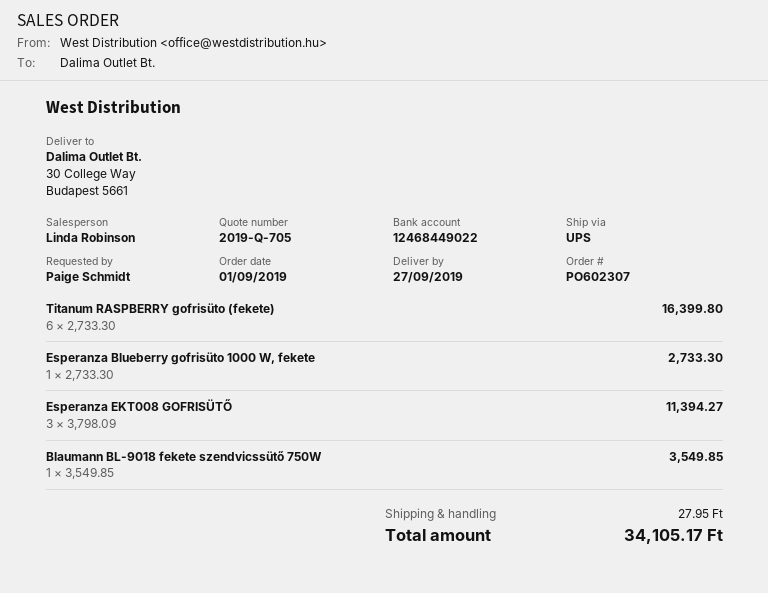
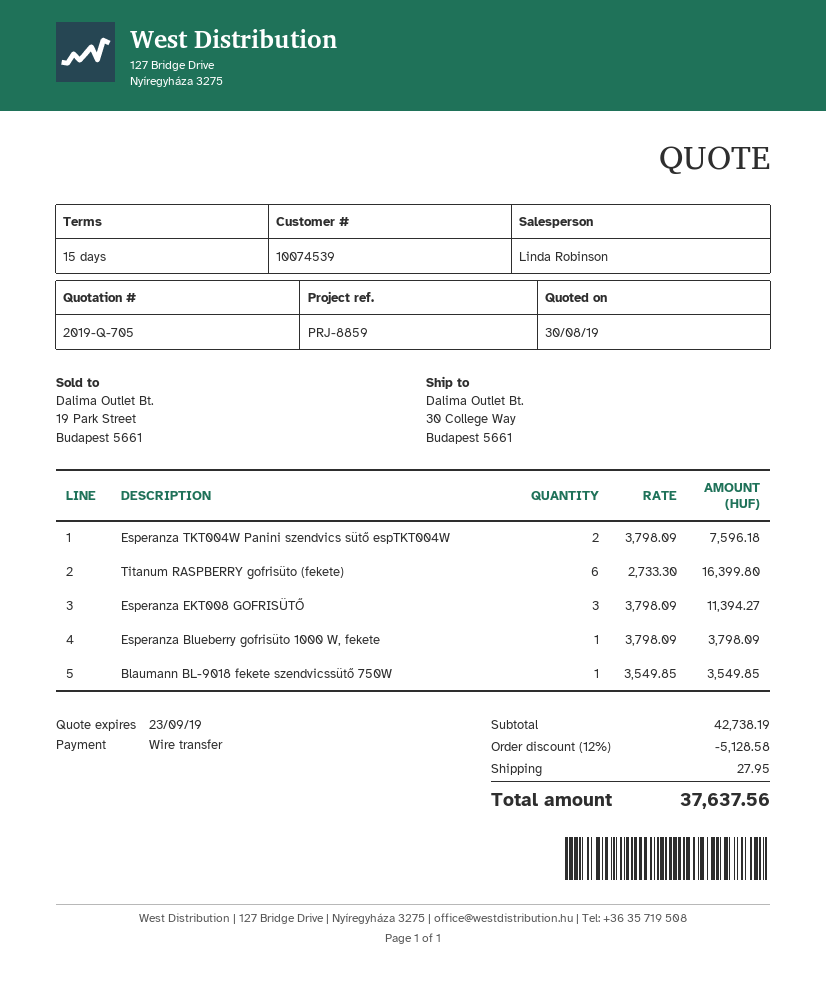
Esperanza Blueberry gofrisüto 1000 W, fekete: 1 x 2733.30 = 2733.30 -> 1 x 3798.09 = 3798.09
Esperanza TKT004W Panini szendvics sütő espTKT004W: none -> 2 x 3798.09 = 7596.18
discount: none -> 12% = 5128.58
total: 34105.17 -> 37637.56

